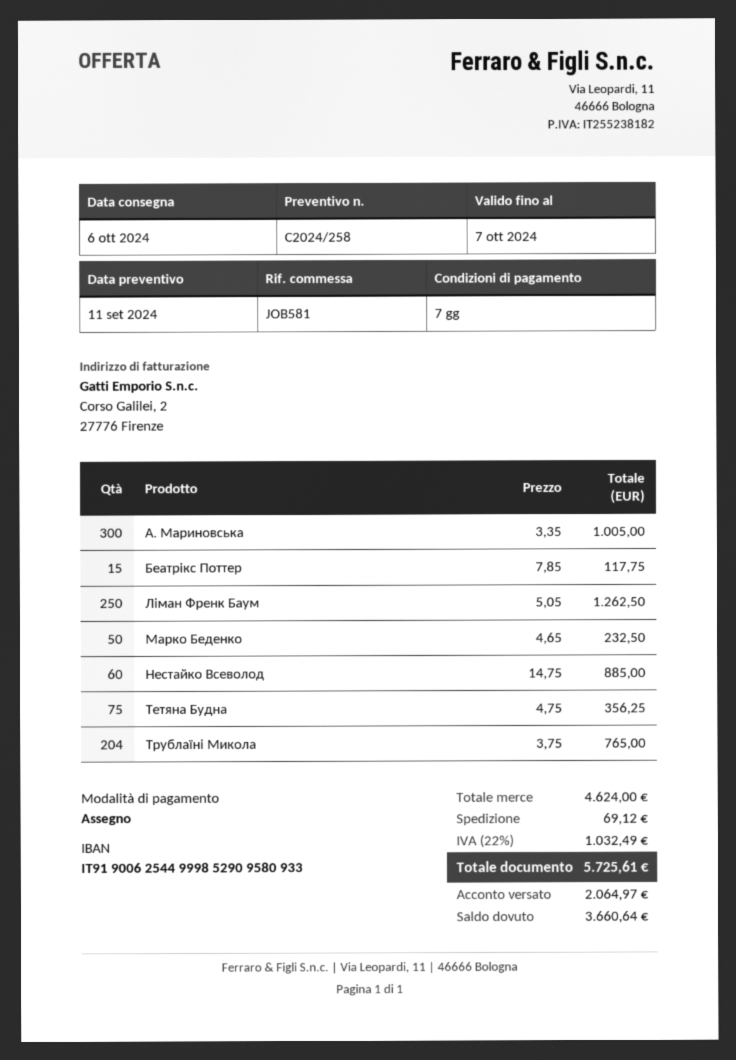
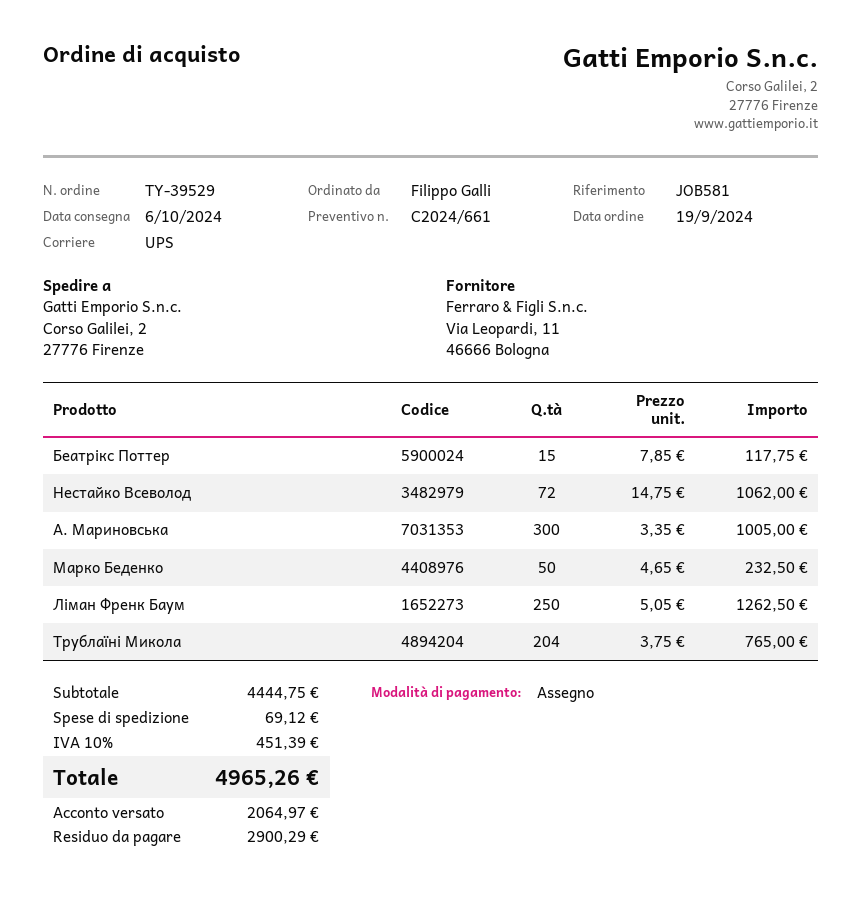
quote number: C2024/258 -> C2024/661
Нестайко Всеволод: 60 x 14.75 = 885.00 -> 72 x 14.75 = 1062.00
Тетяна Будна: 75 x 4.75 = 356.25 -> none
subtotal: 4624.00 -> 4444.75
tax: 22% = 1032.49 -> 10% = 451.39
total: 5725.61 -> 4965.26
balance: 3660.64 -> 2900.29

